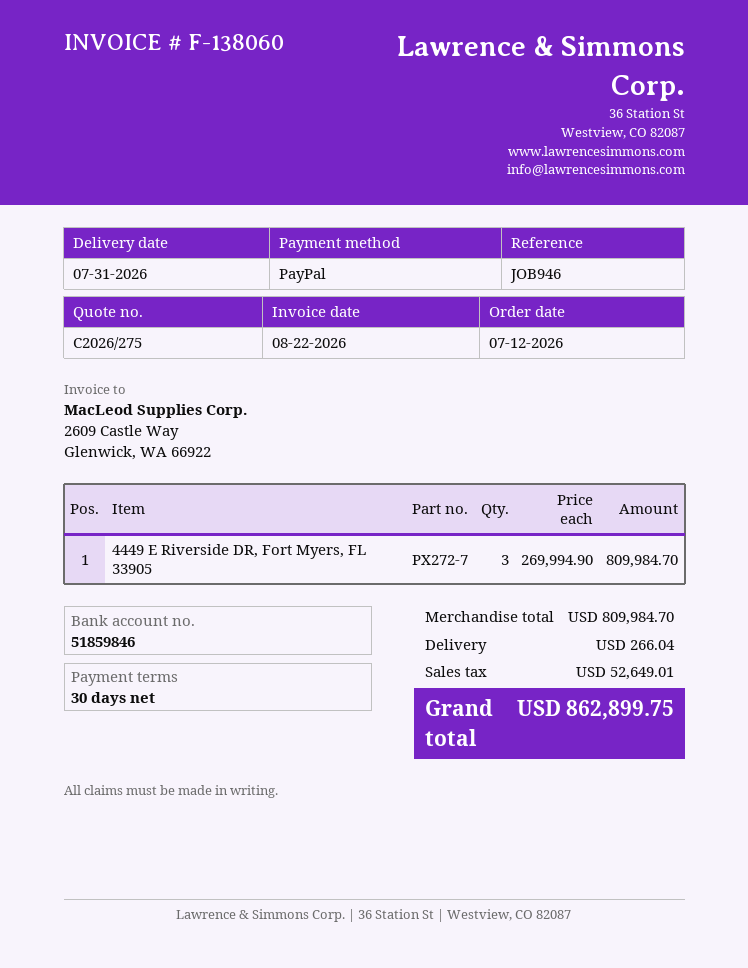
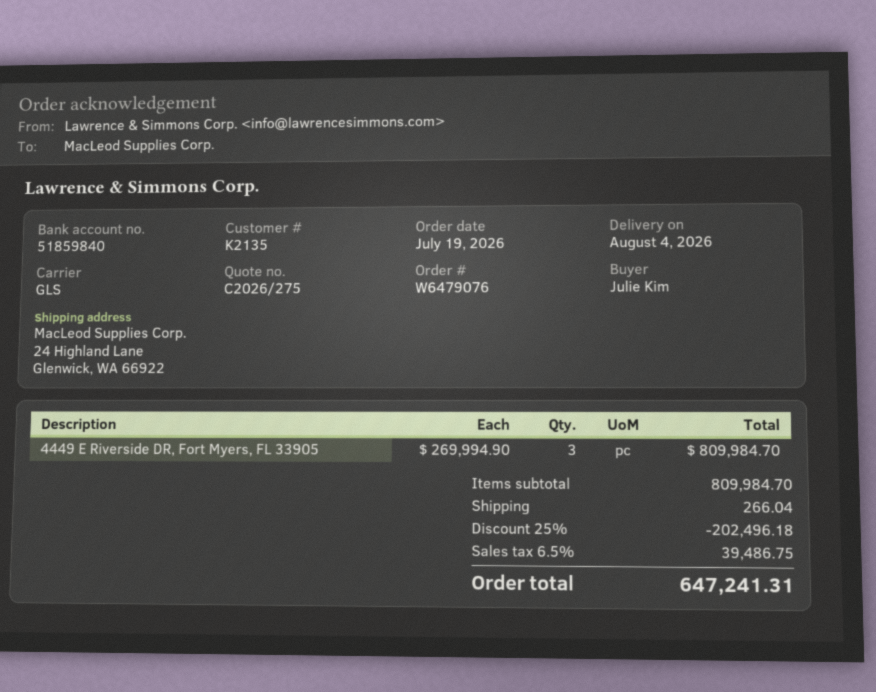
order date: 2026-07-12 -> 2026-07-19
delivery date: 2026-07-31 -> 2026-08-04
bank account: 51859846 -> 51859840
discount: none -> 25% = 202496.18
tax: 52649.01 -> 39486.75
total: 862899.75 -> 647241.31

